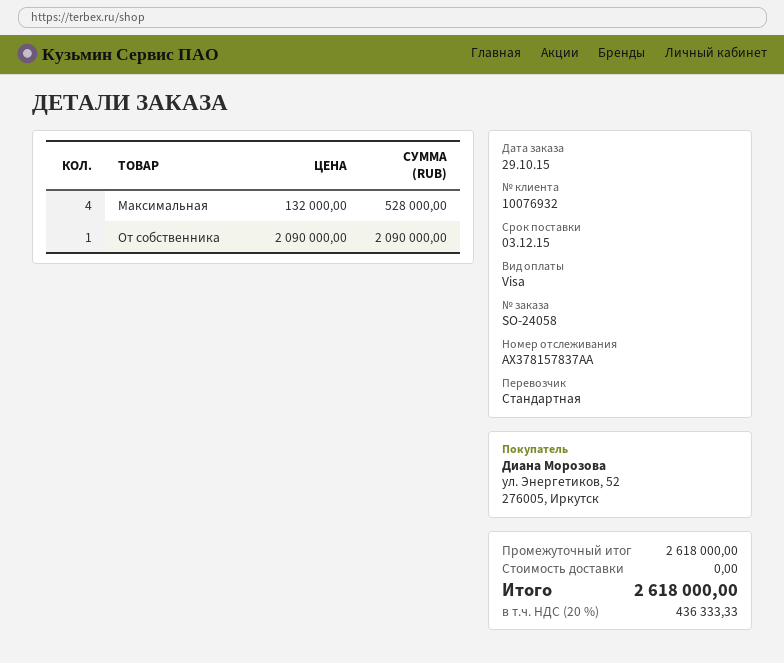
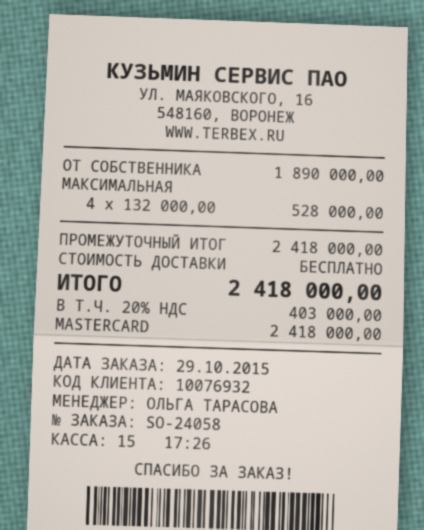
payment method: Visa -> Mastercard
От собственника: 1 x 2090000.00 = 2090000.00 -> 1 x 1890000.00 = 1890000.00
subtotal: 2618000.00 -> 2418000.00
tax: 20% = 436333.33 -> 20% = 403000.00
total: 2618000.00 -> 2418000.00

